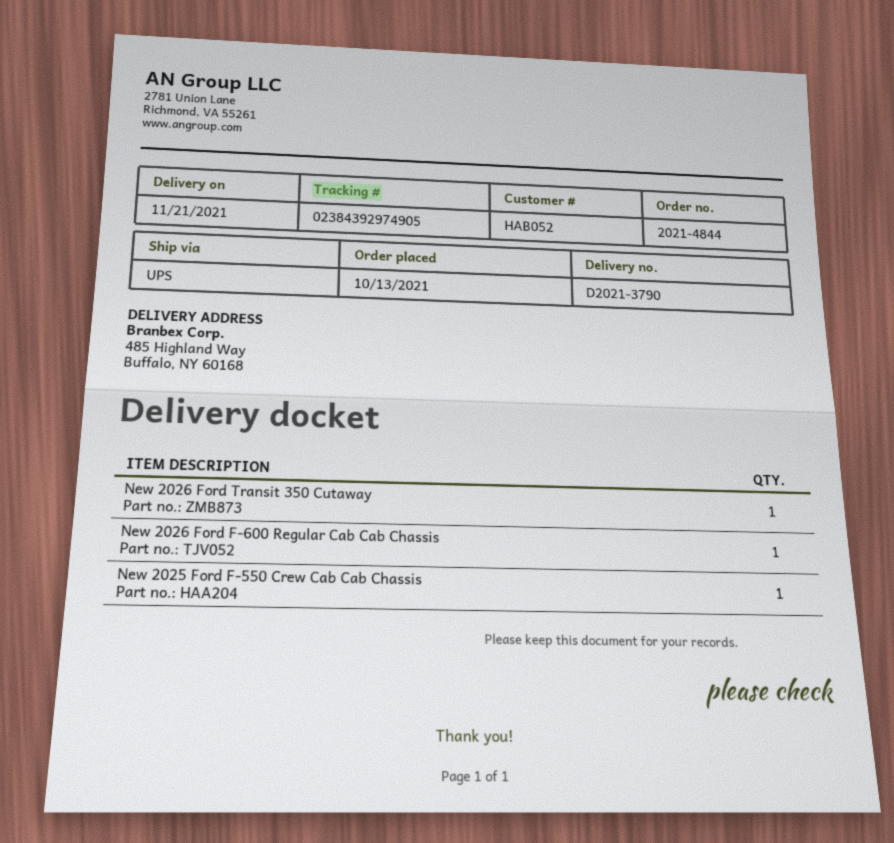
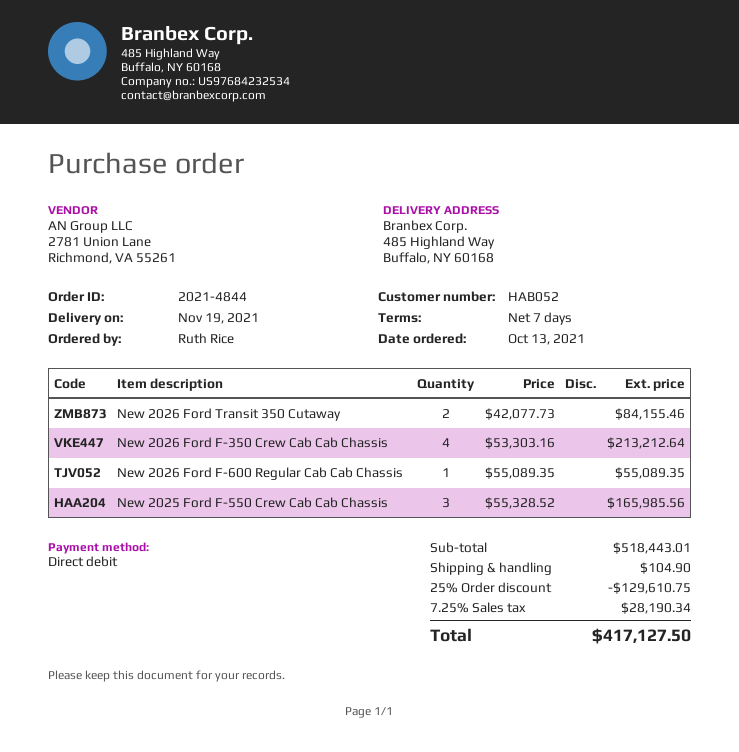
delivery date: 2021-11-21 -> 2021-11-19
New 2026 Ford Transit 350 Cutaway: 1 -> 2
New 2025 Ford F-550 Crew Cab Cab Chassis: 1 -> 3
New 2026 Ford F-350 Crew Cab Cab Chassis: none -> 4

